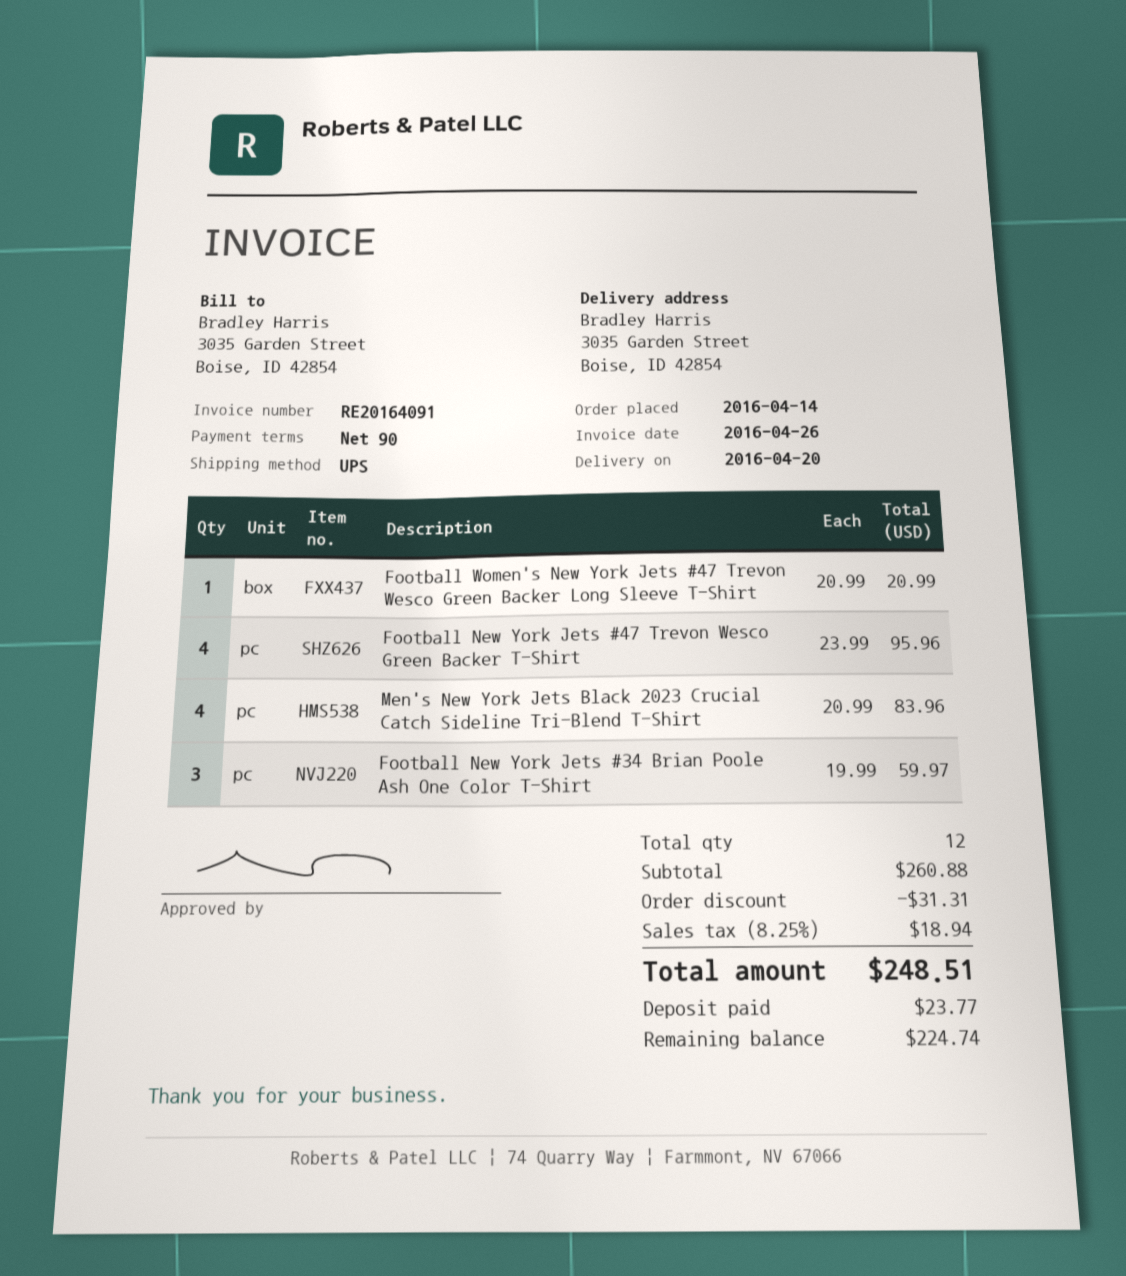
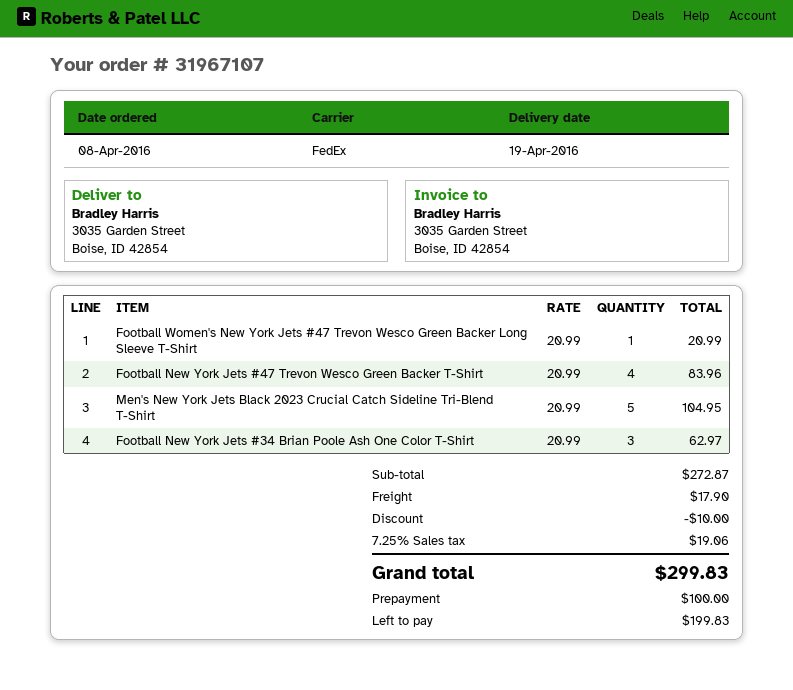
order date: 2016-04-14 -> 2016-04-08
delivery date: 2016-04-20 -> 2016-04-19
shipping method: UPS -> FedEx
Football New York Jets #47 Trevon Wesco Green Backer T-Shirt: 4 x 23.99 = 95.96 -> 4 x 20.99 = 83.96
Men's New York Jets Black 2023 Crucial Catch Sideline Tri-Blend T-Shirt: 4 x 20.99 = 83.96 -> 5 x 20.99 = 104.95
Football New York Jets #34 Brian Poole Ash One Color T-Shirt: 3 x 19.99 = 59.97 -> 3 x 20.99 = 62.97
subtotal: 260.88 -> 272.87
discount: 31.31 -> 10.00
shipping: none -> 17.90
tax: 8.25% = 18.94 -> 7.25% = 19.06
total: 248.51 -> 299.83
deposit: 23.77 -> 100.00
balance: 224.74 -> 199.83

